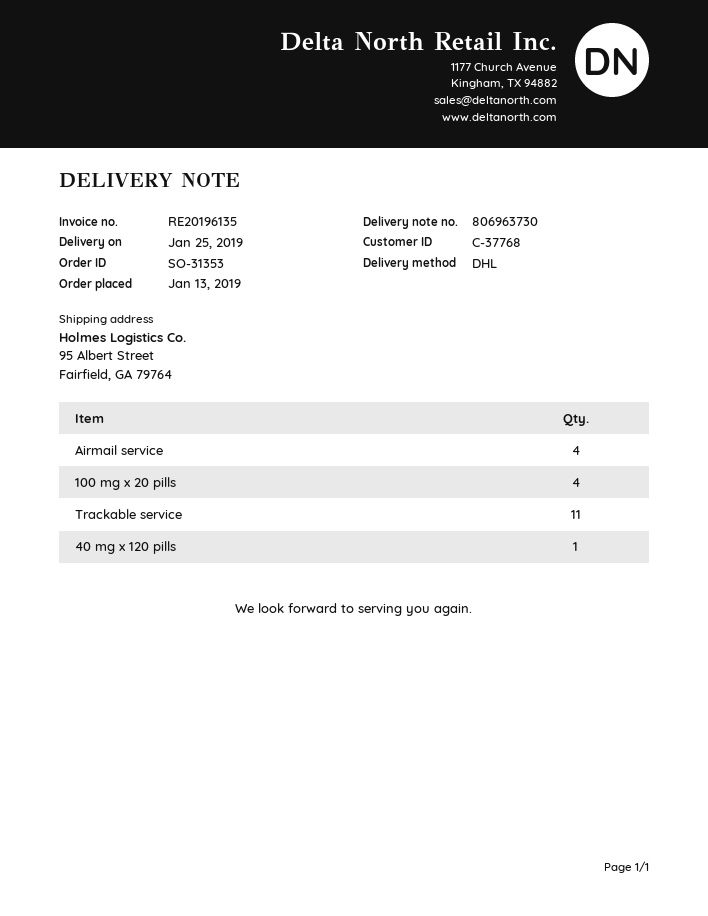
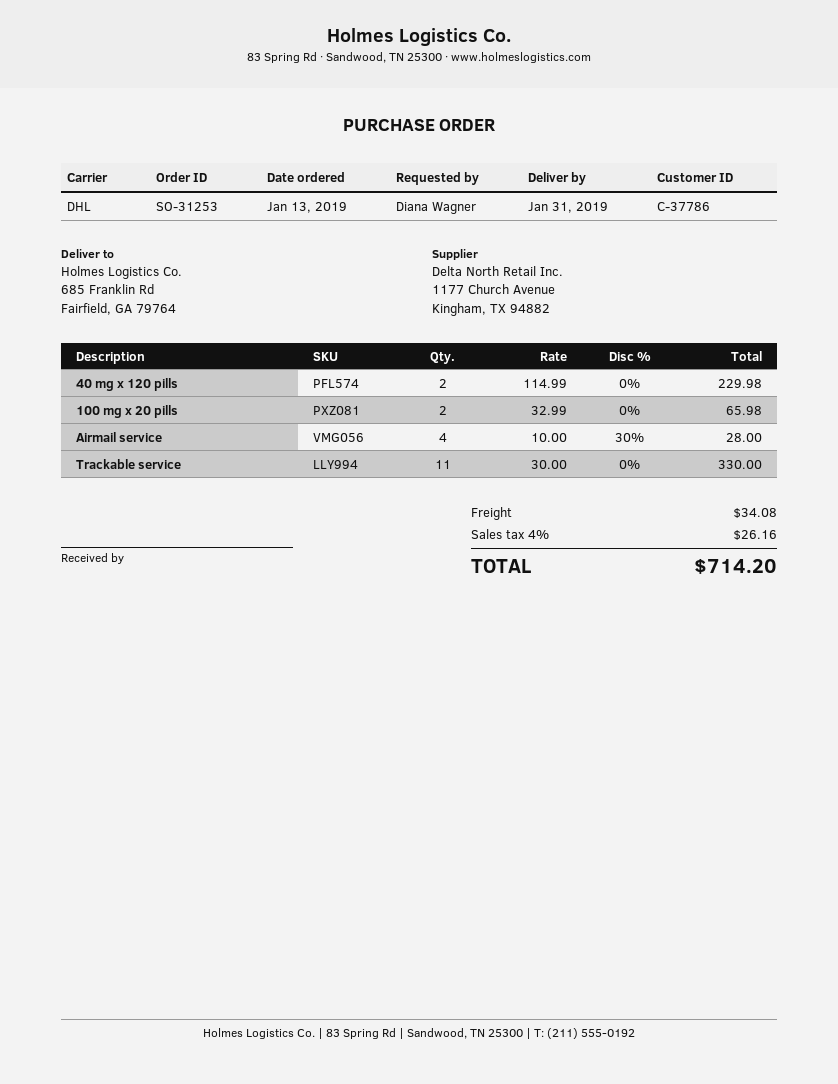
order number: SO-31353 -> SO-31253
delivery date: 2019-01-25 -> 2019-01-31
customer number: C-37768 -> C-37786
ship to: 95 Albert Street, Fairfield, GA 79764 -> 685 Franklin Rd, Fairfield, GA 79764
100 mg x 20 pills: 4 -> 2
40 mg x 120 pills: 1 -> 2

